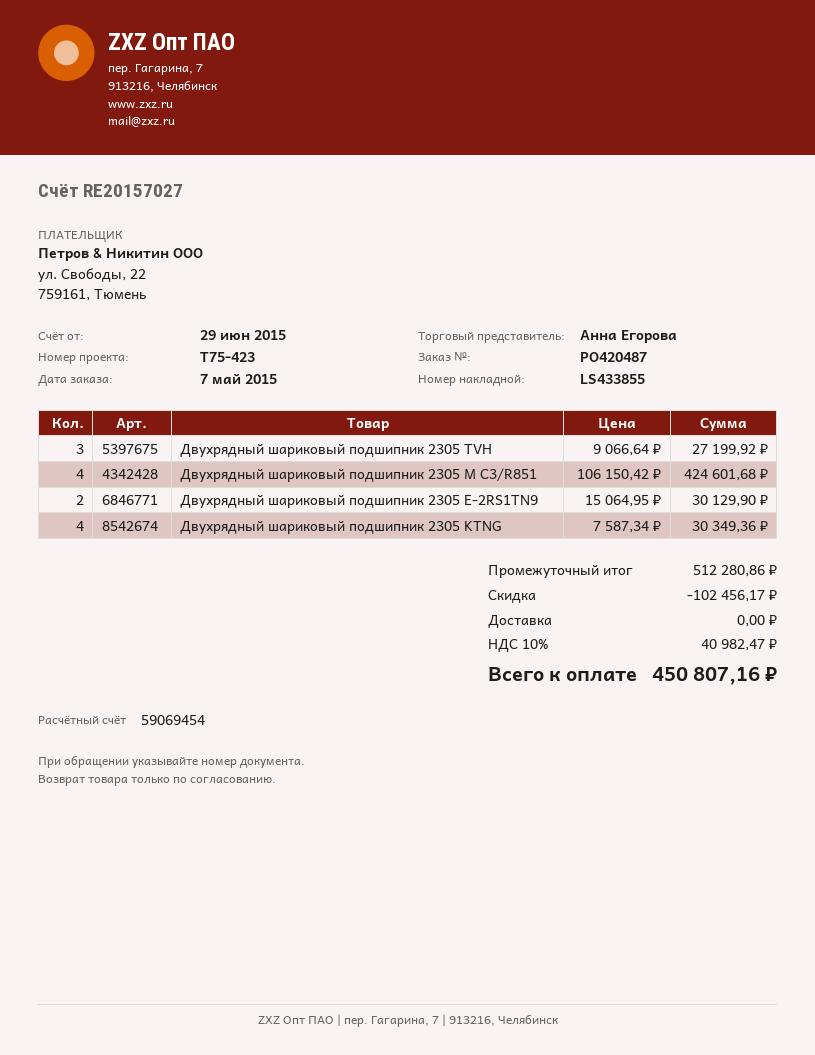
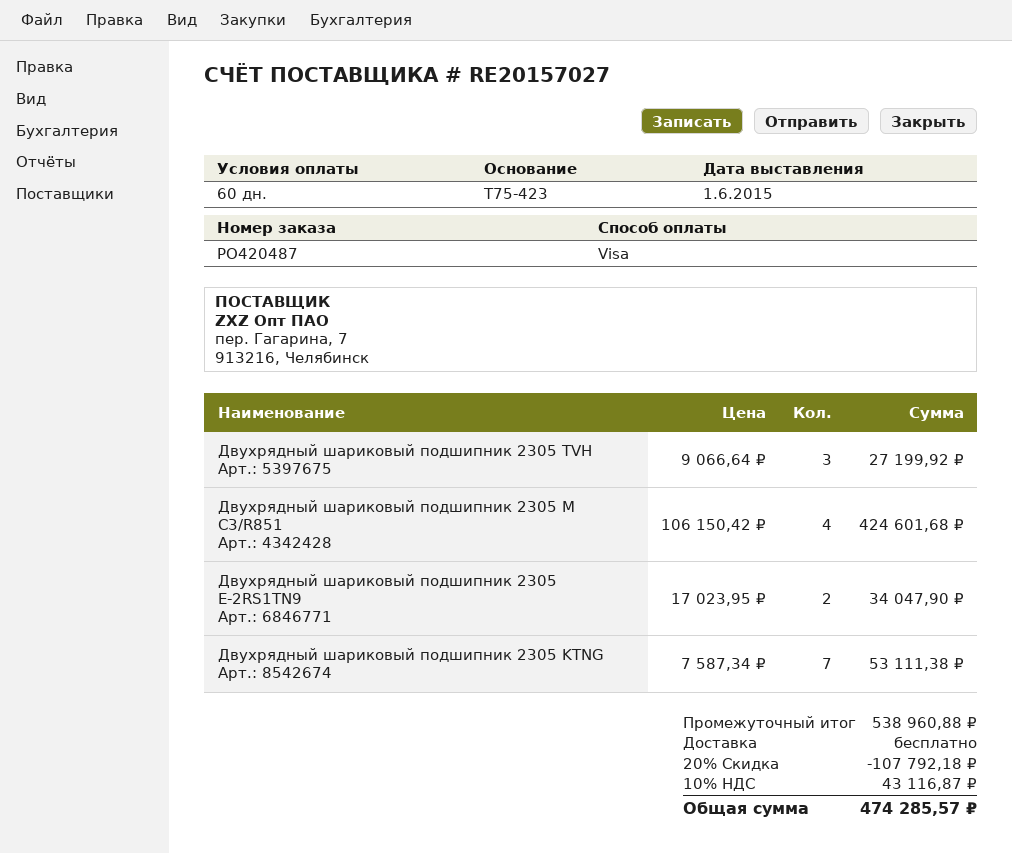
invoice date: 2015-06-29 -> 2015-06-01
Двухрядный шариковый подшипник 2305 E-2RS1TN9: 2 x 15064.95 = 30129.90 -> 2 x 17023.95 = 34047.90
Двухрядный шариковый подшипник 2305 KTNG: 4 x 7587.34 = 30349.36 -> 7 x 7587.34 = 53111.38
subtotal: 512280.86 -> 538960.88
discount: 102456.17 -> 107792.18
tax: 10% = 40982.47 -> 10% = 43116.87
total: 450807.16 -> 474285.57

